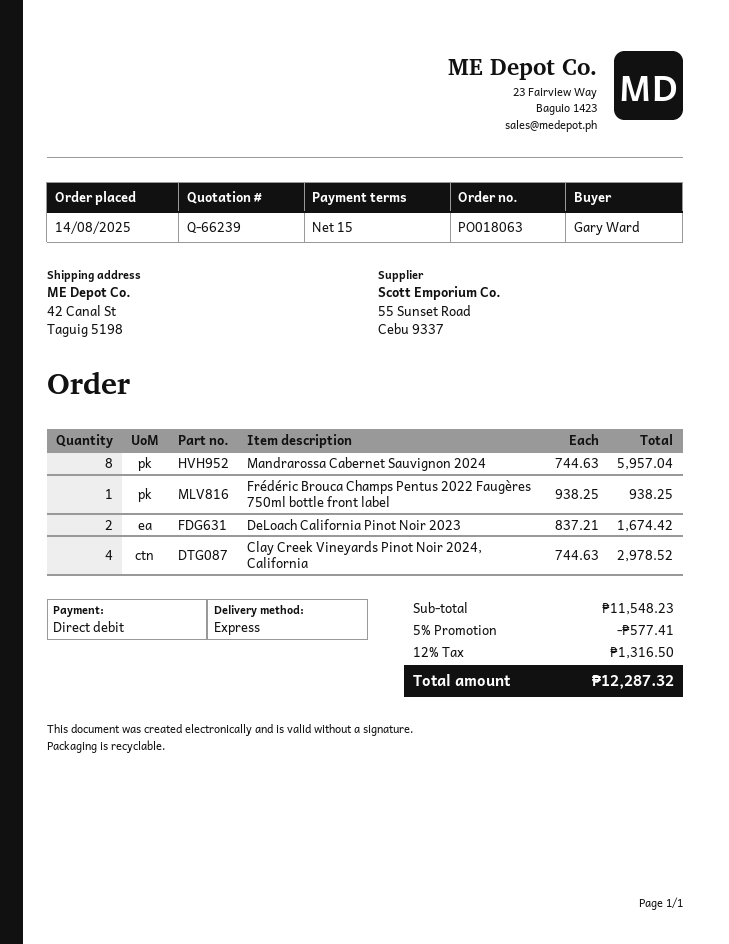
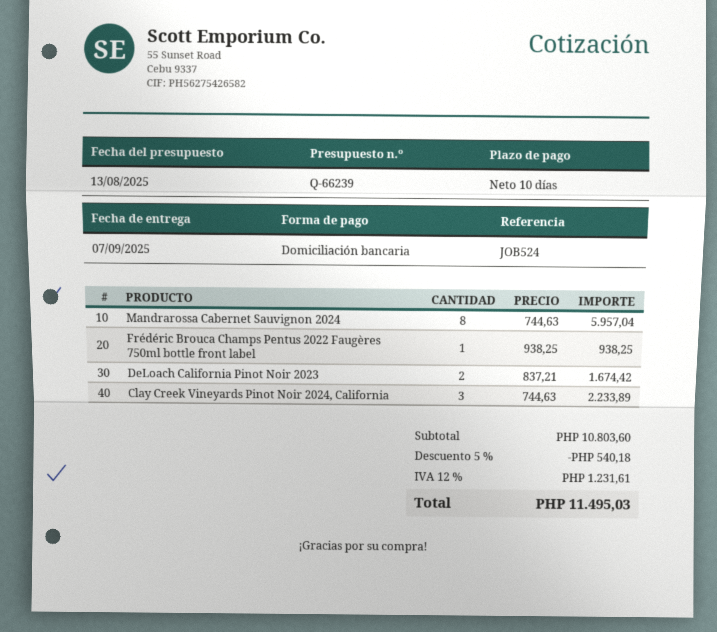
payment terms: 15 days -> 10 days
Clay Creek Vineyards Pinot Noir 2024, California: 4 x 744.63 = 2978.52 -> 3 x 744.63 = 2233.89
subtotal: 11548.23 -> 10803.60
discount: 5% = 577.41 -> 5% = 540.18
tax: 12% = 1316.50 -> 12% = 1231.61
total: 12287.32 -> 11495.03

